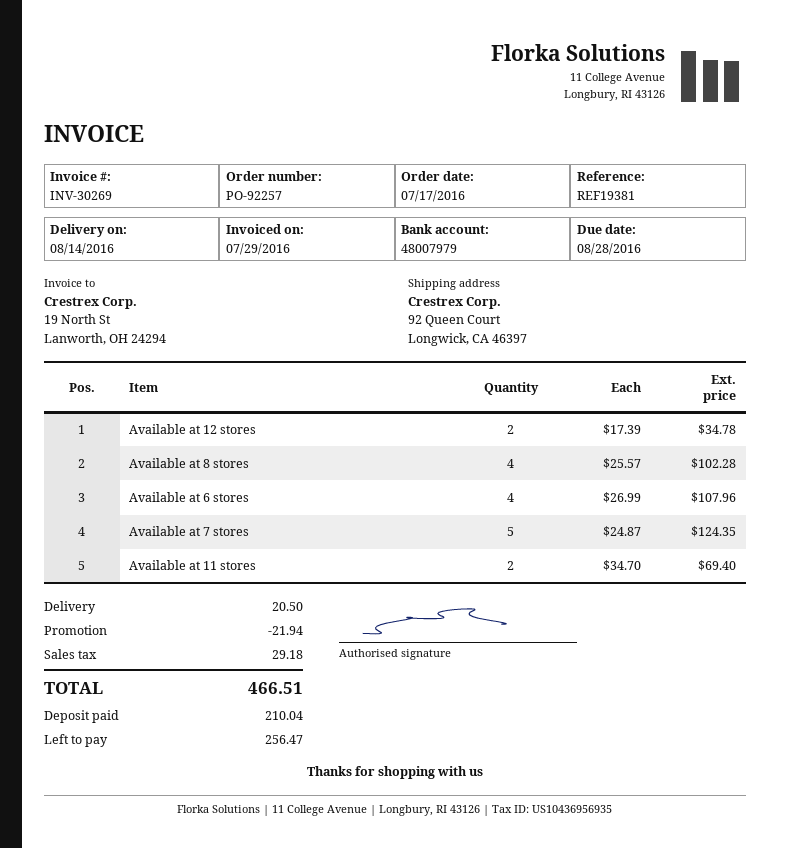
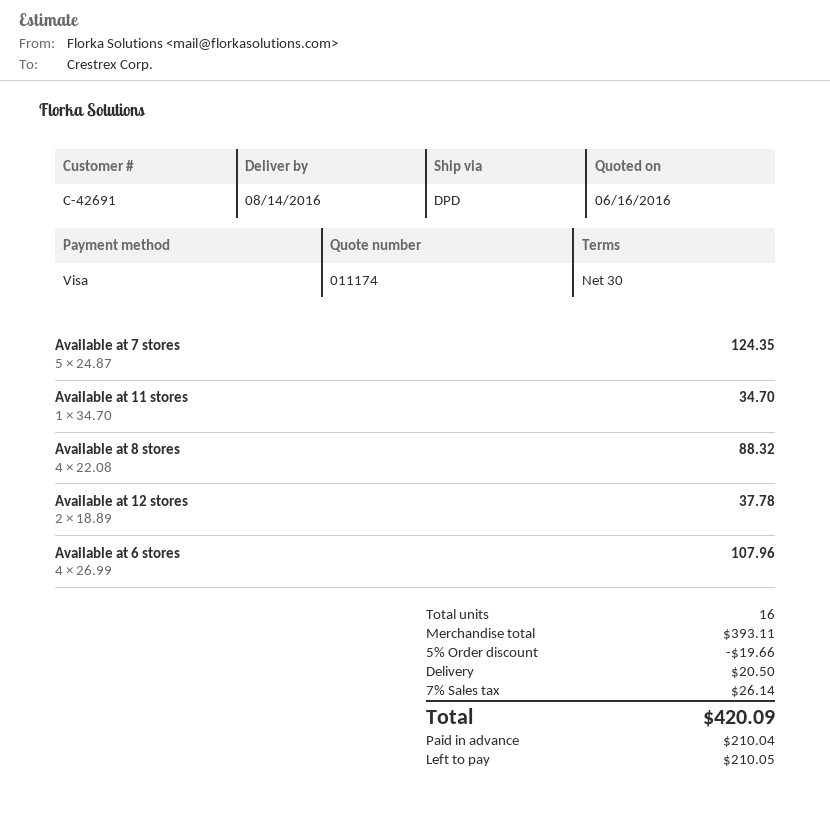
Available at 12 stores: 2 x 17.39 = 34.78 -> 2 x 18.89 = 37.78
Available at 8 stores: 4 x 25.57 = 102.28 -> 4 x 22.08 = 88.32
Available at 11 stores: 2 x 34.70 = 69.40 -> 1 x 34.70 = 34.70
discount: 21.94 -> 19.66
tax: 29.18 -> 26.14
total: 466.51 -> 420.09
balance: 256.47 -> 210.05

